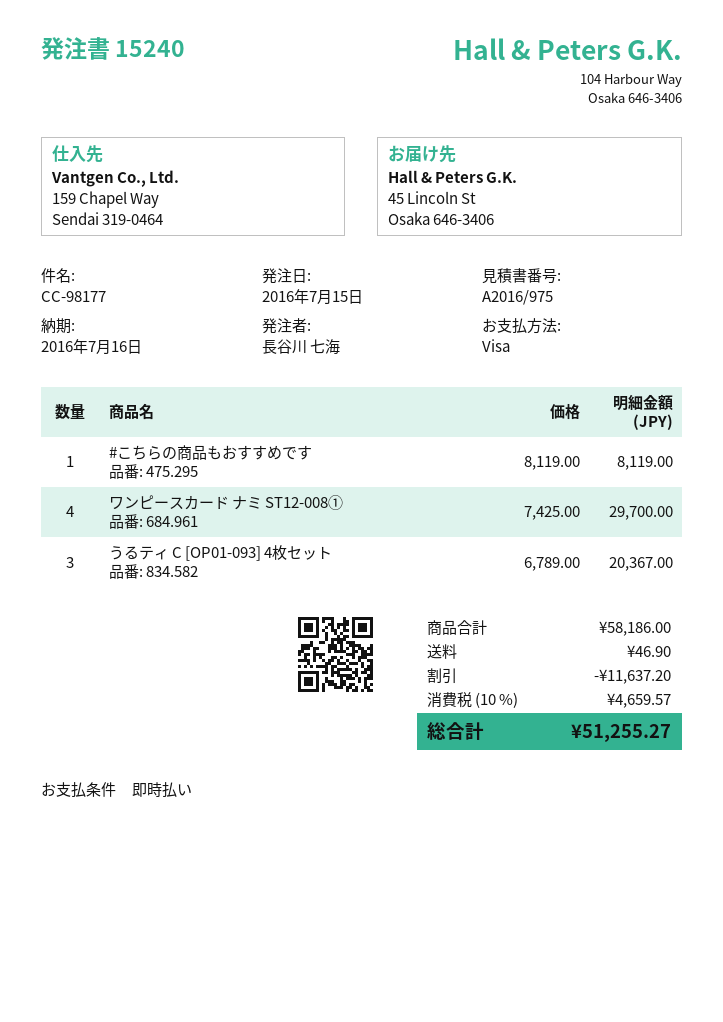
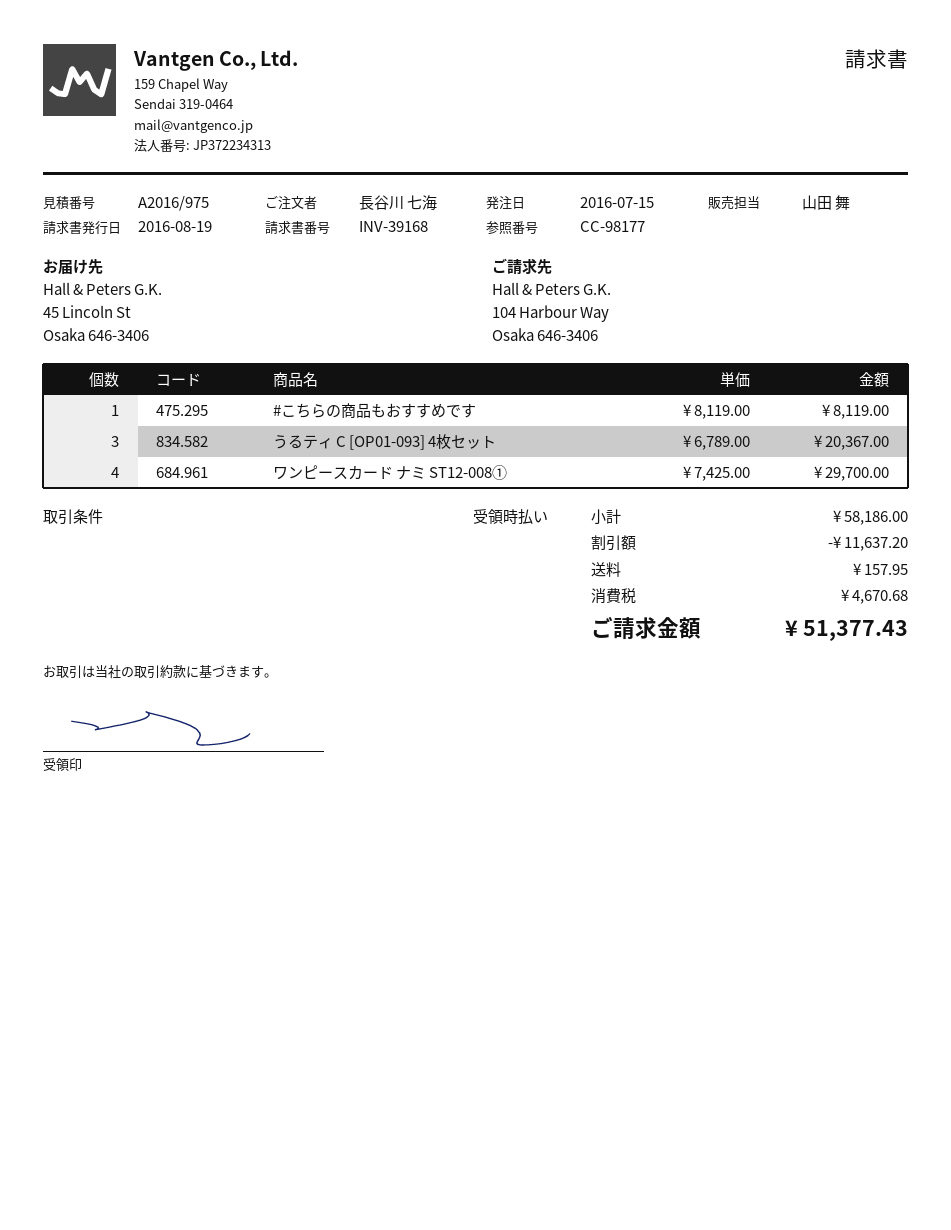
shipping: 46.90 -> 157.95
tax: 4659.57 -> 4670.68
total: 51255.27 -> 51377.43

